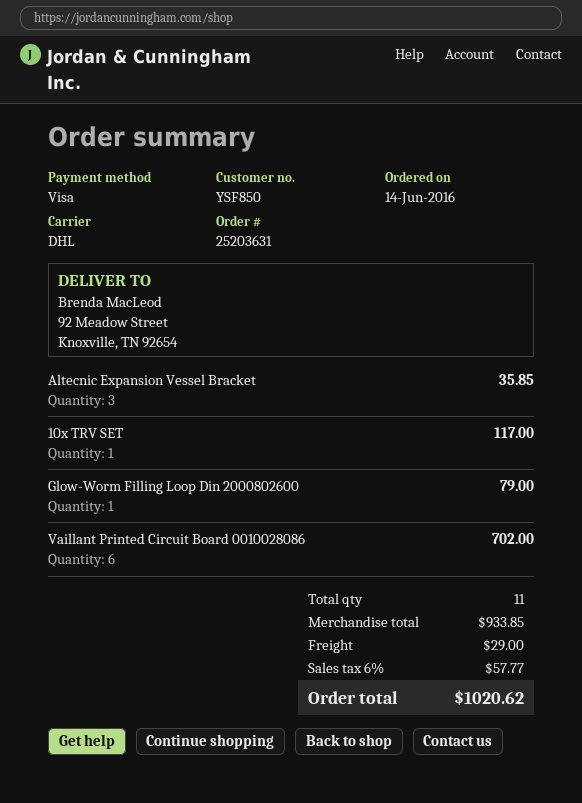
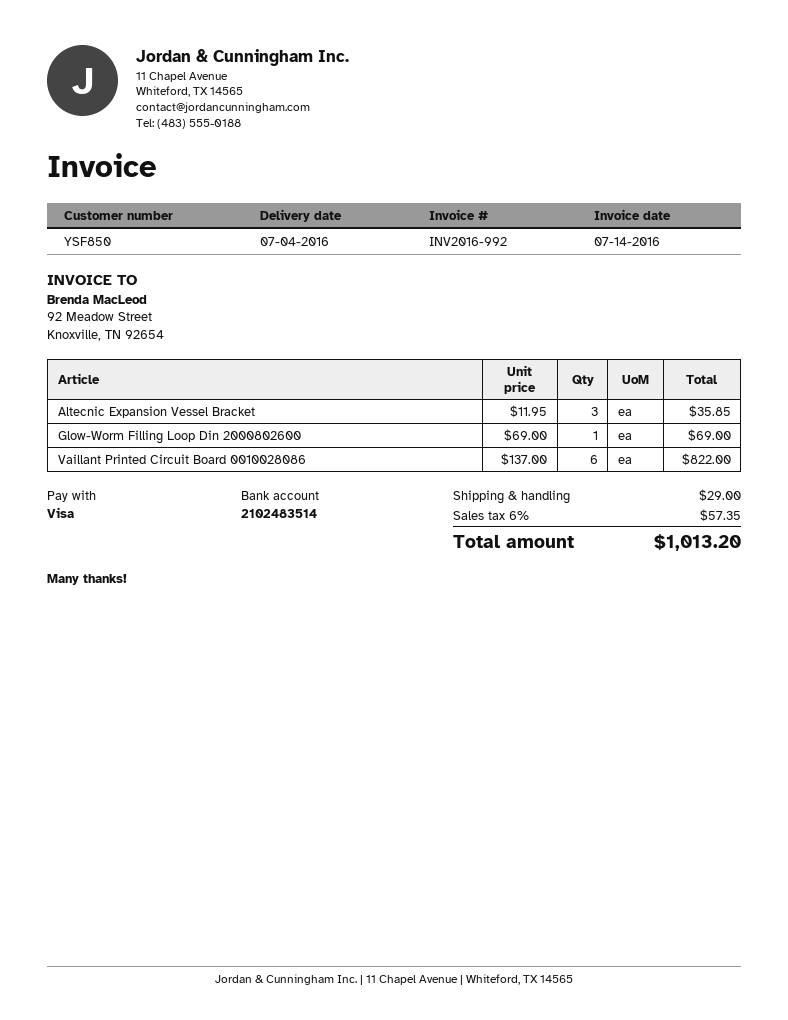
10x TRV SET: 1 for 117.00 -> none
Glow-Worm Filling Loop Din 2000802600: 1 for 79.00 -> 1 for 69.00
Vaillant Printed Circuit Board 0010028086: 6 for 702.00 -> 6 for 822.00
tax: 6% = 57.77 -> 6% = 57.35
total: 1020.62 -> 1013.20

